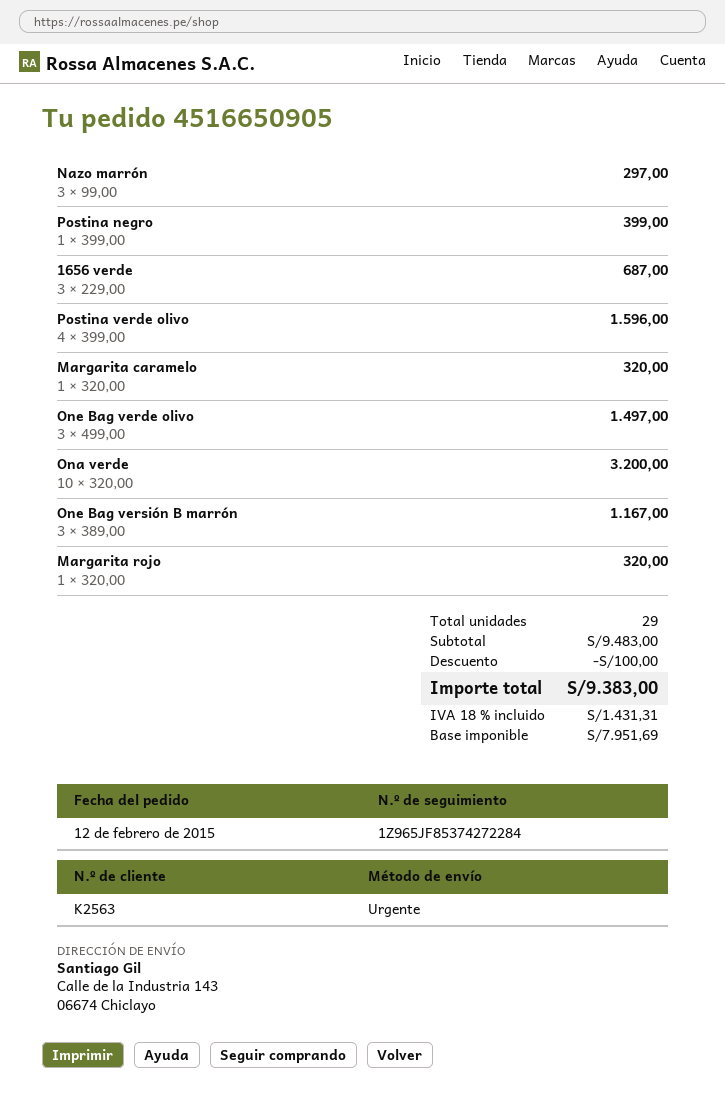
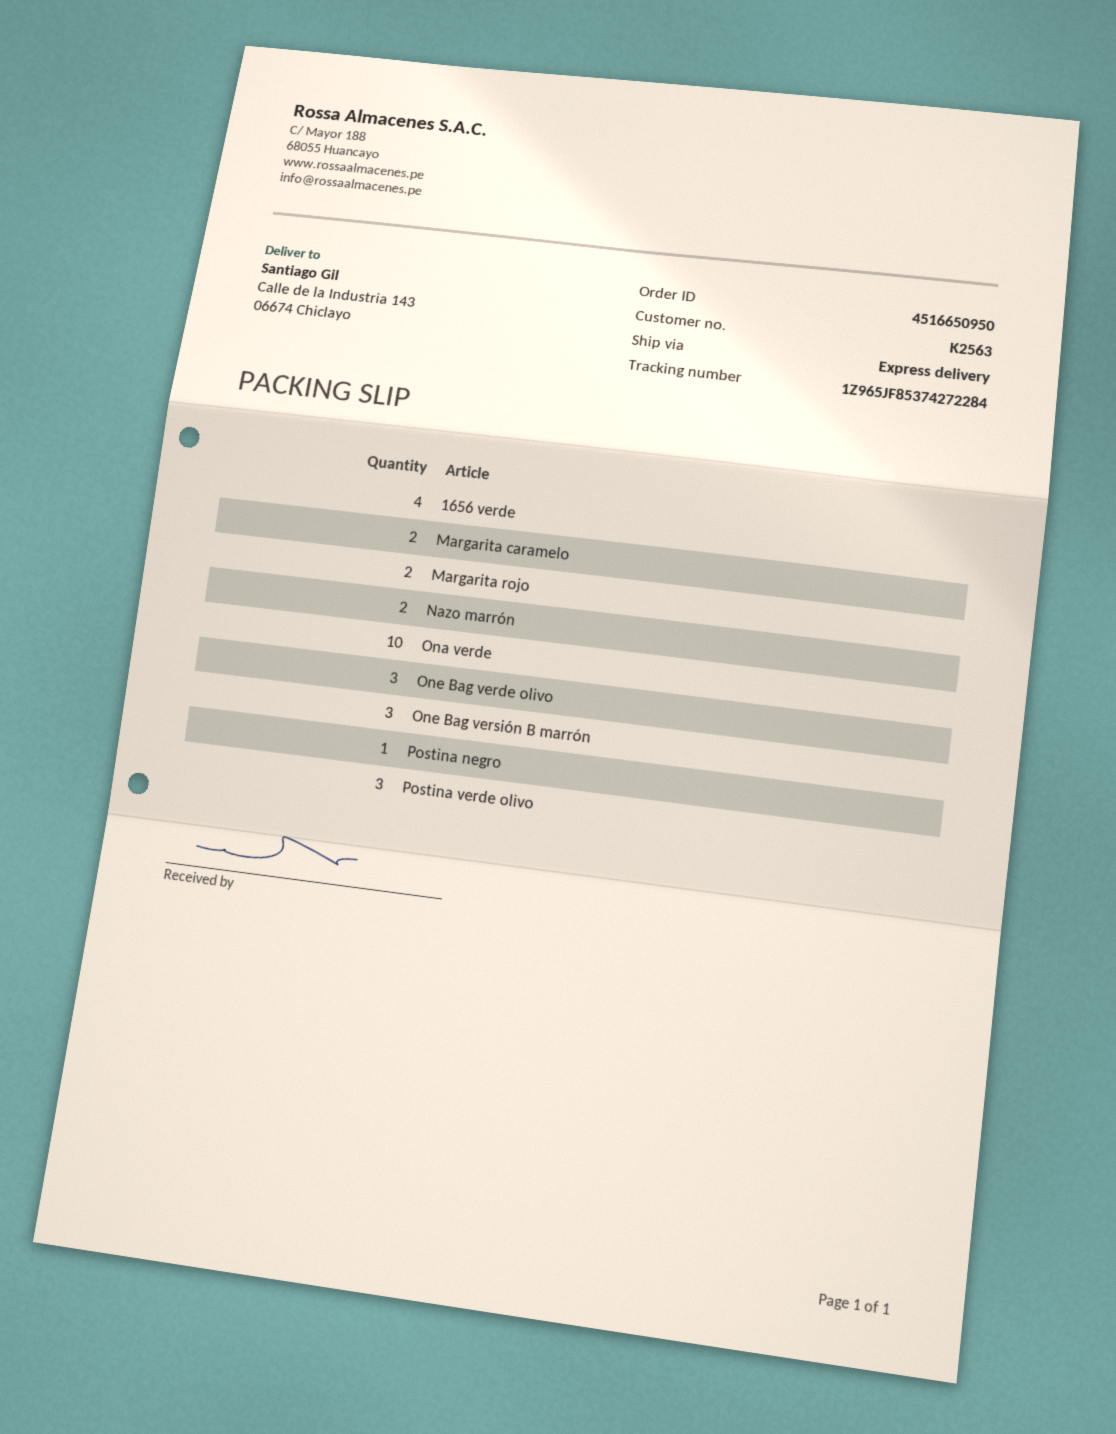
order number: 4516650905 -> 4516650950
Nazo marrón: 3 -> 2
1656 verde: 3 -> 4
Postina verde olivo: 4 -> 3
Margarita caramelo: 1 -> 2
Margarita rojo: 1 -> 2

